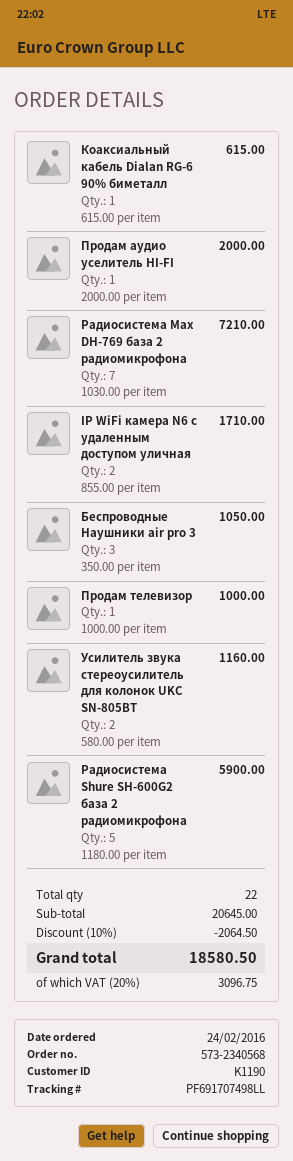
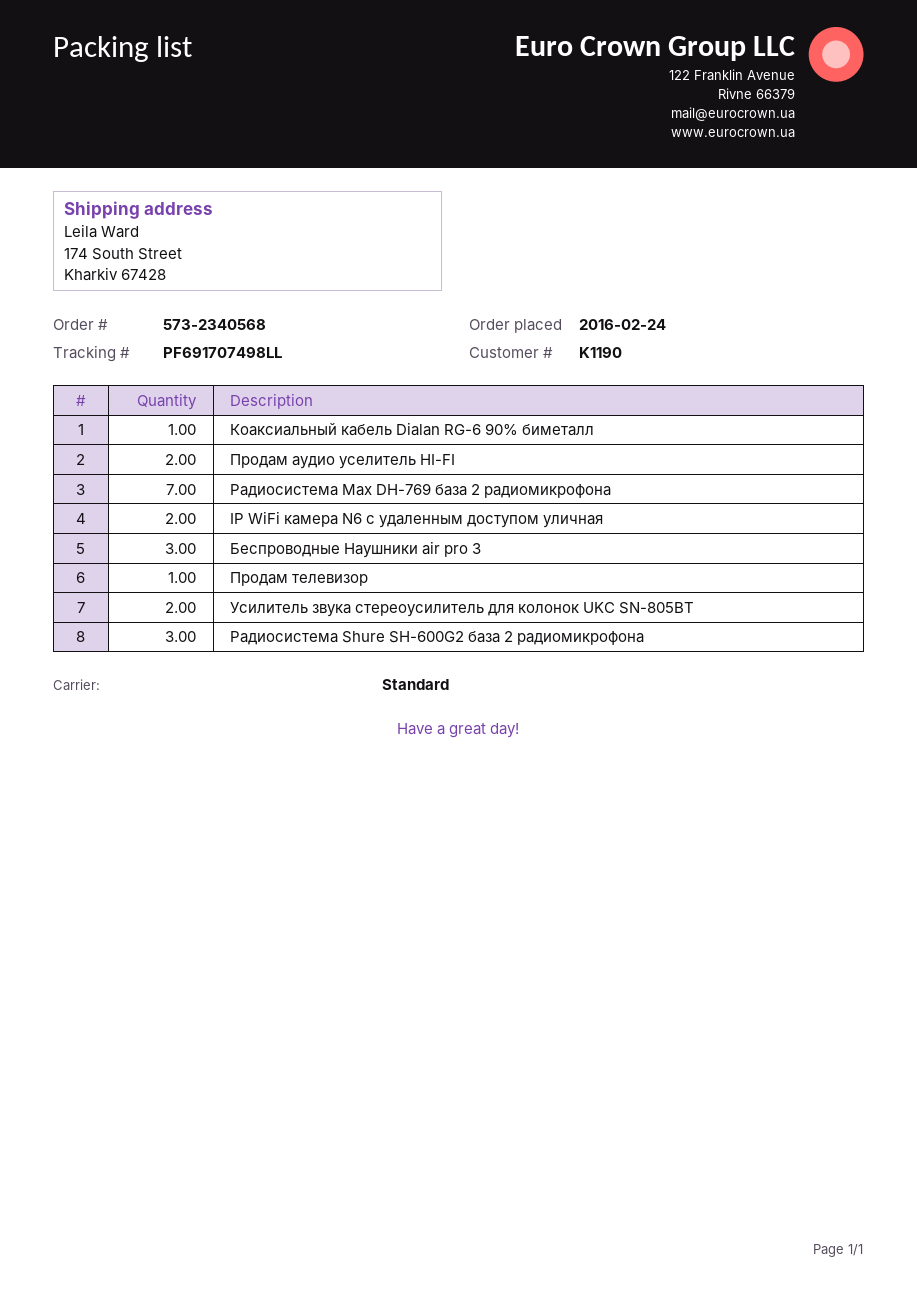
Продам аудио уселитель HI-FI: 1 -> 2
Радиосистема Shure SH-600G2 база 2 радиомикрофона: 5 -> 3

